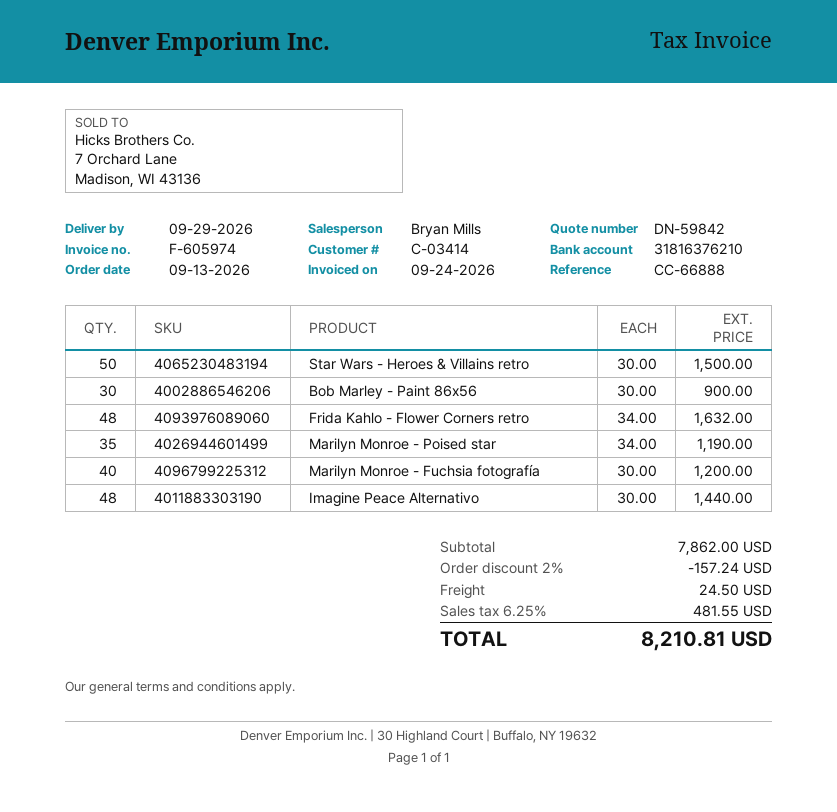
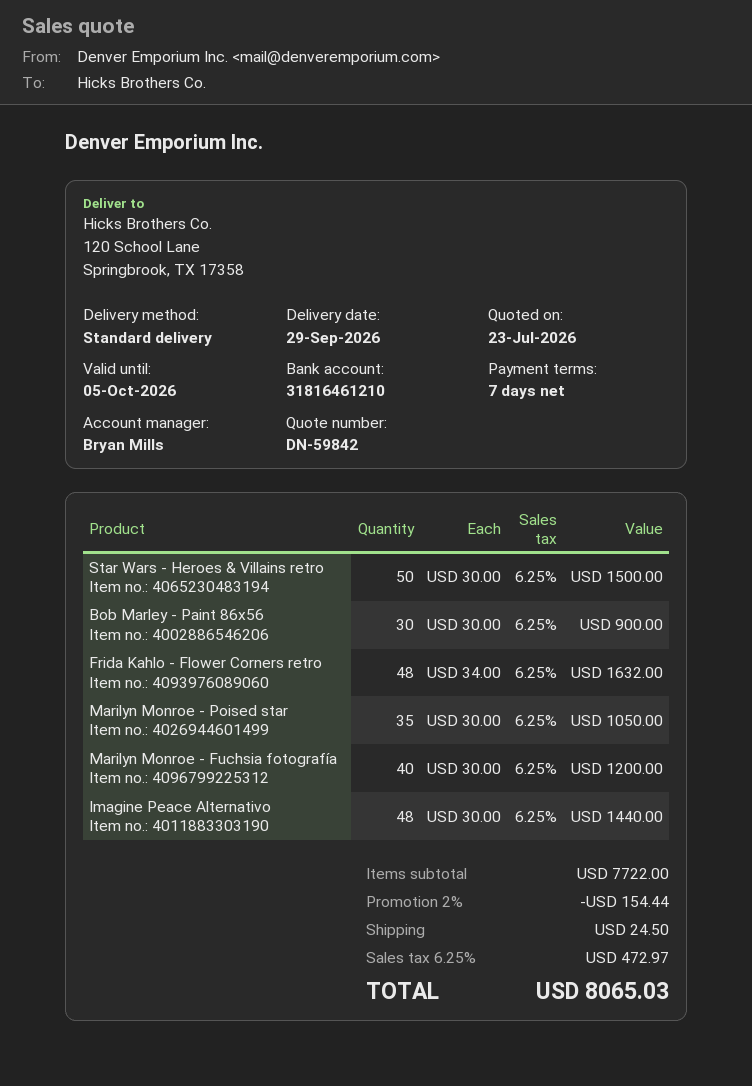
bank account: 31816376210 -> 31816461210
Marilyn Monroe - Poised star: 35 x 34.00 = 1190.00 -> 35 x 30.00 = 1050.00
subtotal: 7862.00 -> 7722.00
discount: 2% = 157.24 -> 2% = 154.44
tax: 6.25% = 481.55 -> 6.25% = 472.97
total: 8210.81 -> 8065.03

